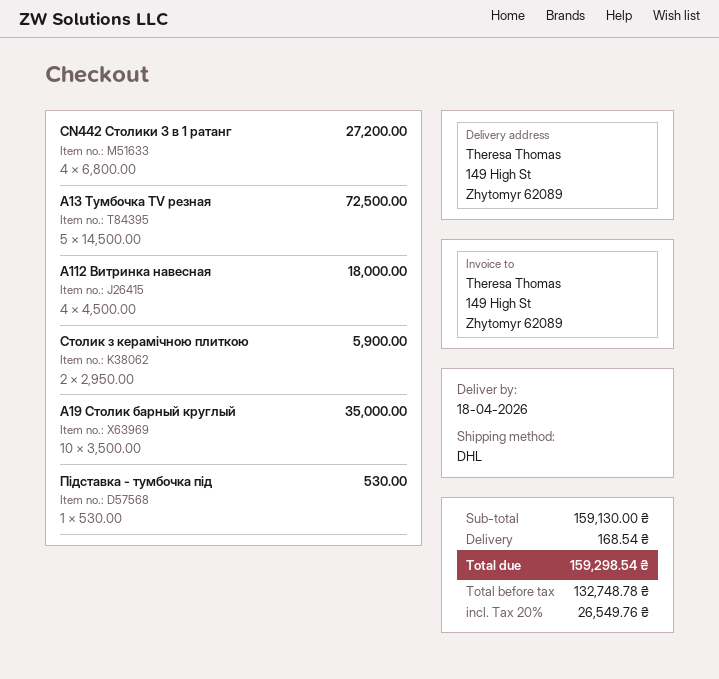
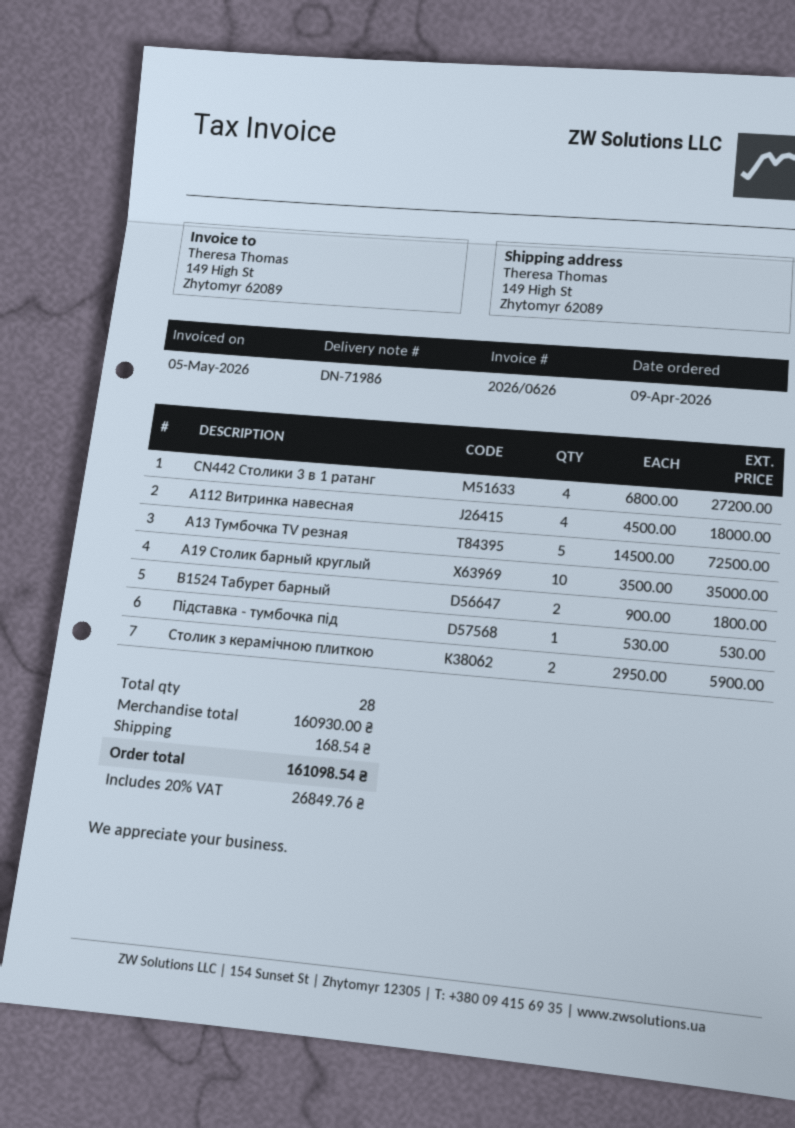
В1524 Табурет барный: none -> 2 x 900.00 = 1800.00
subtotal: 159130.00 -> 160930.00
tax: 20% = 26549.76 -> 20% = 26849.76
total: 159298.54 -> 161098.54

